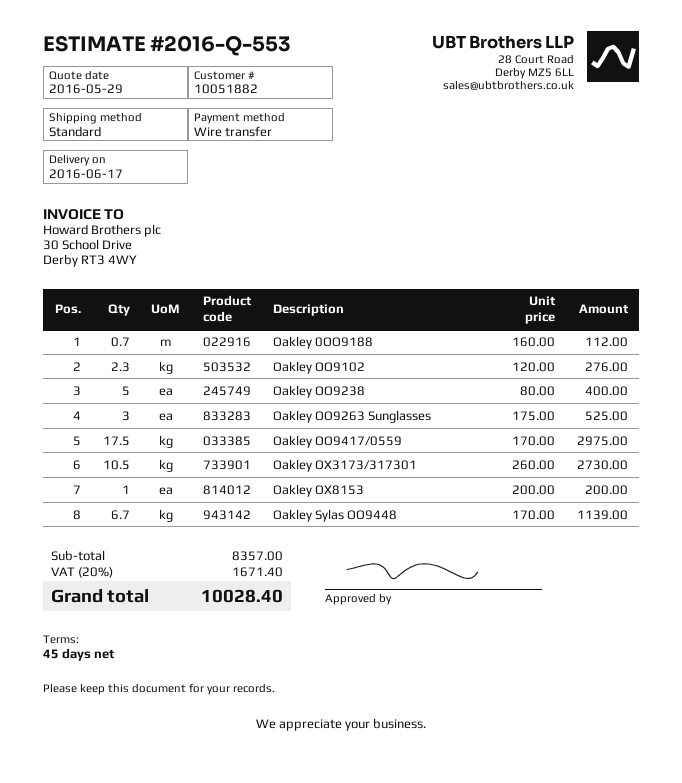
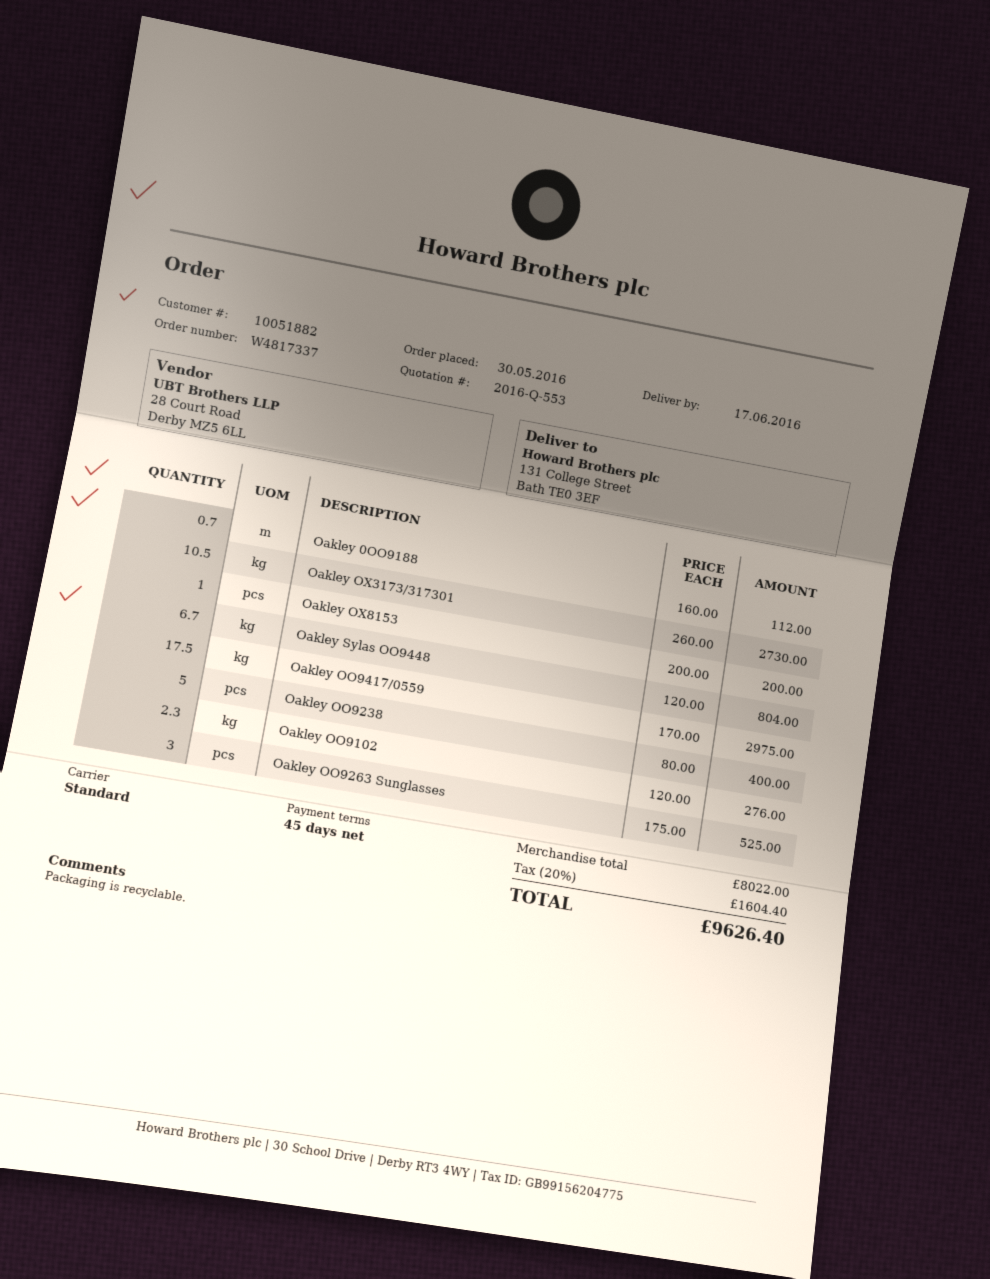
Oakley Sylas OO9448: 6.7 x 170.00 = 1139.00 -> 6.7 x 120.00 = 804.00
subtotal: 8357.00 -> 8022.00
tax: 20% = 1671.40 -> 20% = 1604.40
total: 10028.40 -> 9626.40

